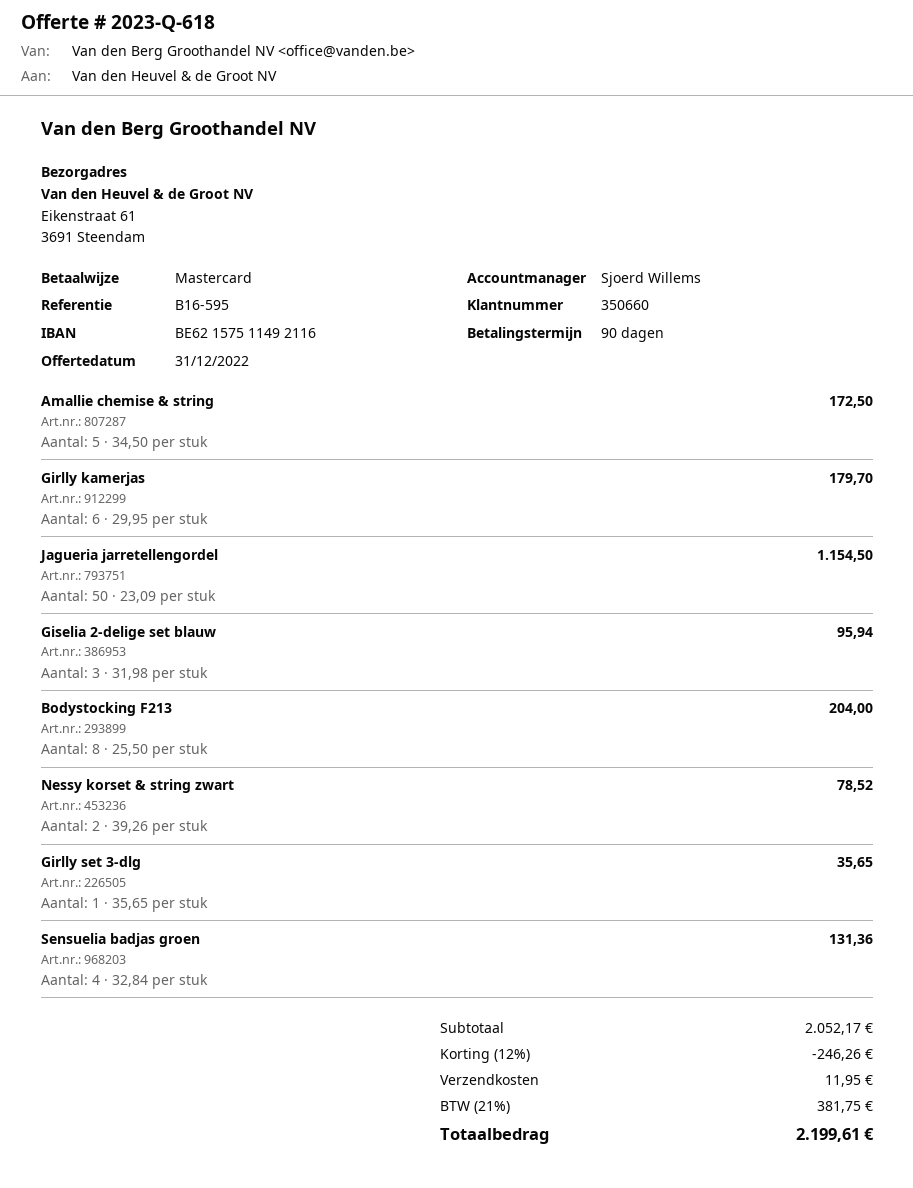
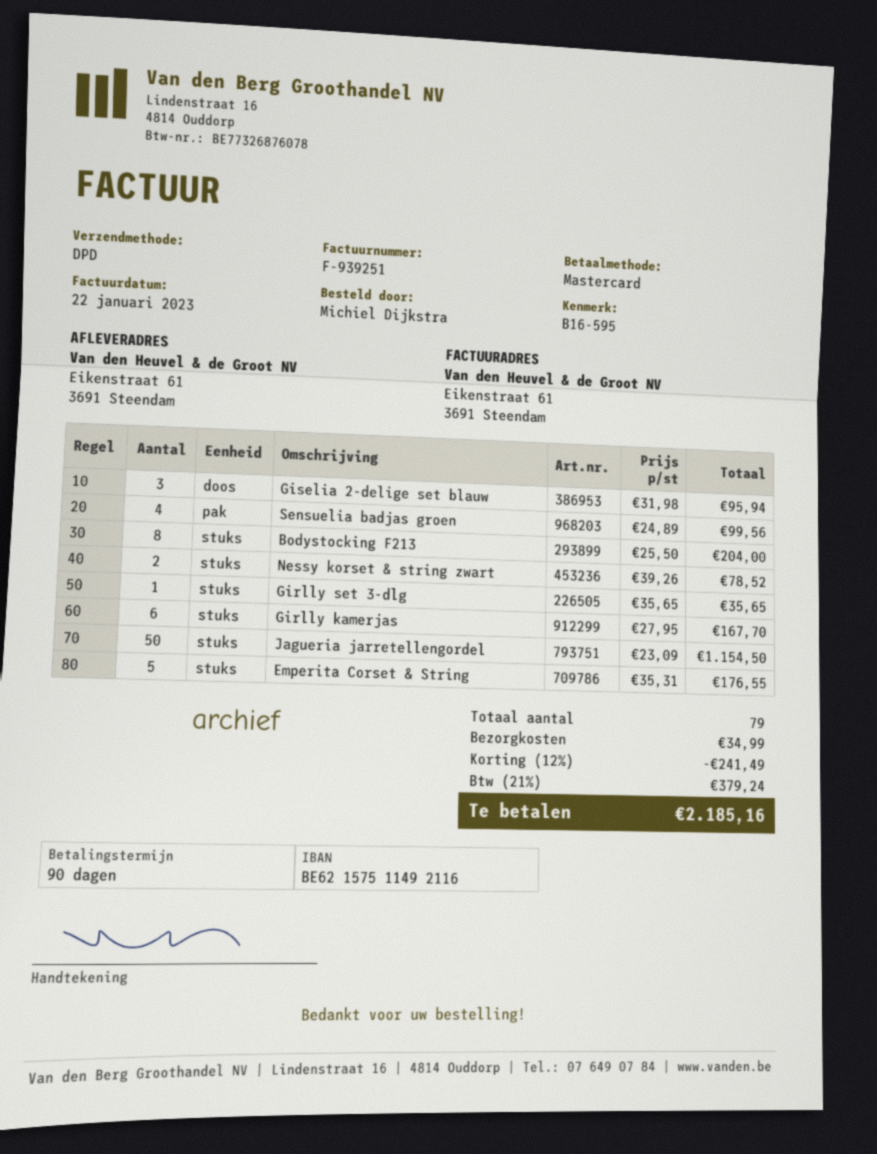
Amallie chemise & string: 5 x 34.50 = 172.50 -> none
Girlly kamerjas: 6 x 29.95 = 179.70 -> 6 x 27.95 = 167.70
Sensuelia badjas groen: 4 x 32.84 = 131.36 -> 4 x 24.89 = 99.56
Emperita Corset & String: none -> 5 x 35.31 = 176.55
discount: 12% = 246.26 -> 12% = 241.49
shipping: 11.95 -> 34.99
tax: 21% = 381.75 -> 21% = 379.24
total: 2199.61 -> 2185.16

